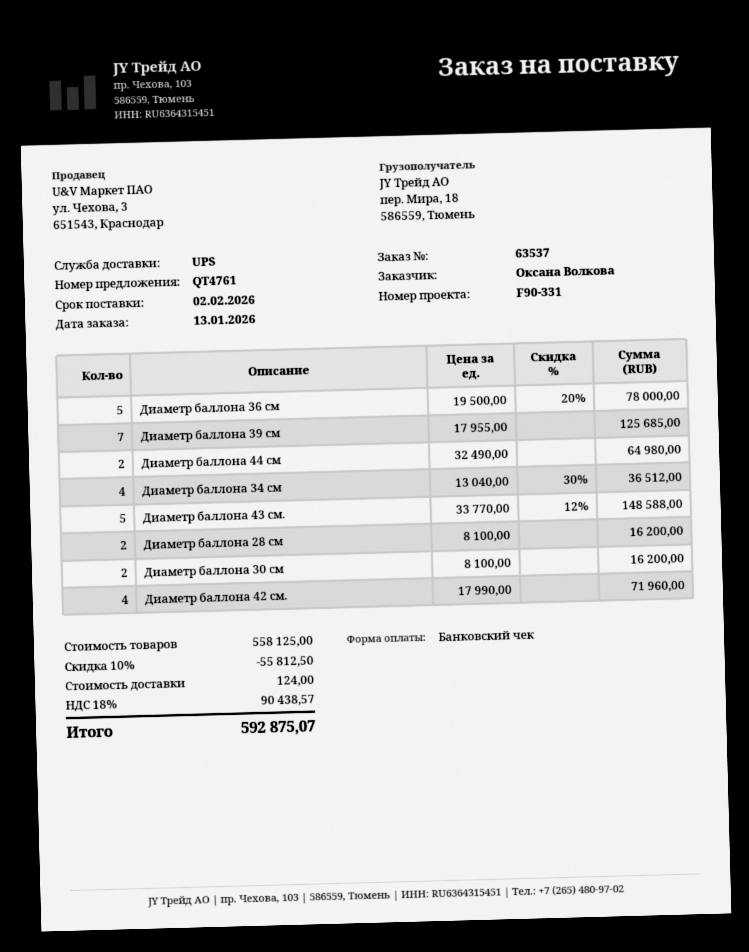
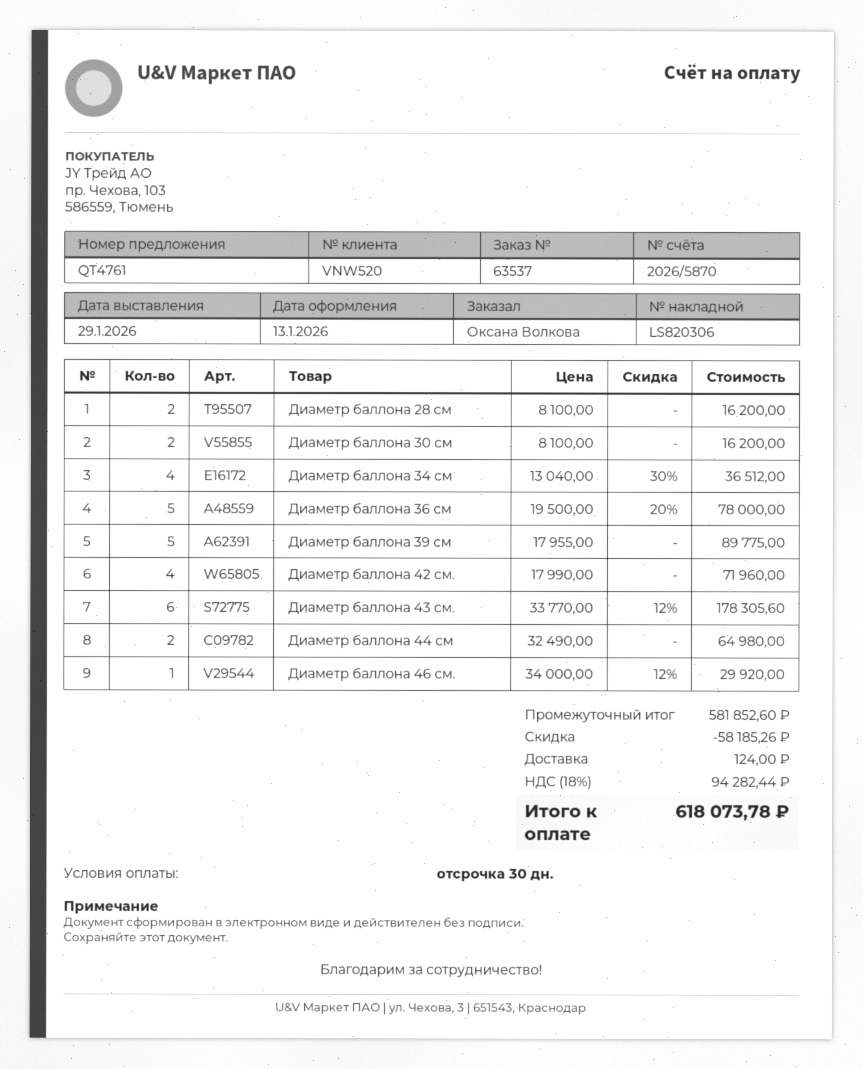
Диаметр баллона 39 см: 7 x 17955.00 = 125685.00 -> 5 x 17955.00 = 89775.00
Диаметр баллона 43 см.: 5 x 33770.00 - 12% = 148588.00 -> 6 x 33770.00 - 12% = 178305.60
Диаметр баллона 46 см.: none -> 1 x 34000.00 - 12% = 29920.00
subtotal: 558125.00 -> 581852.60
discount: 55812.50 -> 58185.26
tax: 18% = 90438.57 -> 18% = 94282.44
total: 592875.07 -> 618073.78

